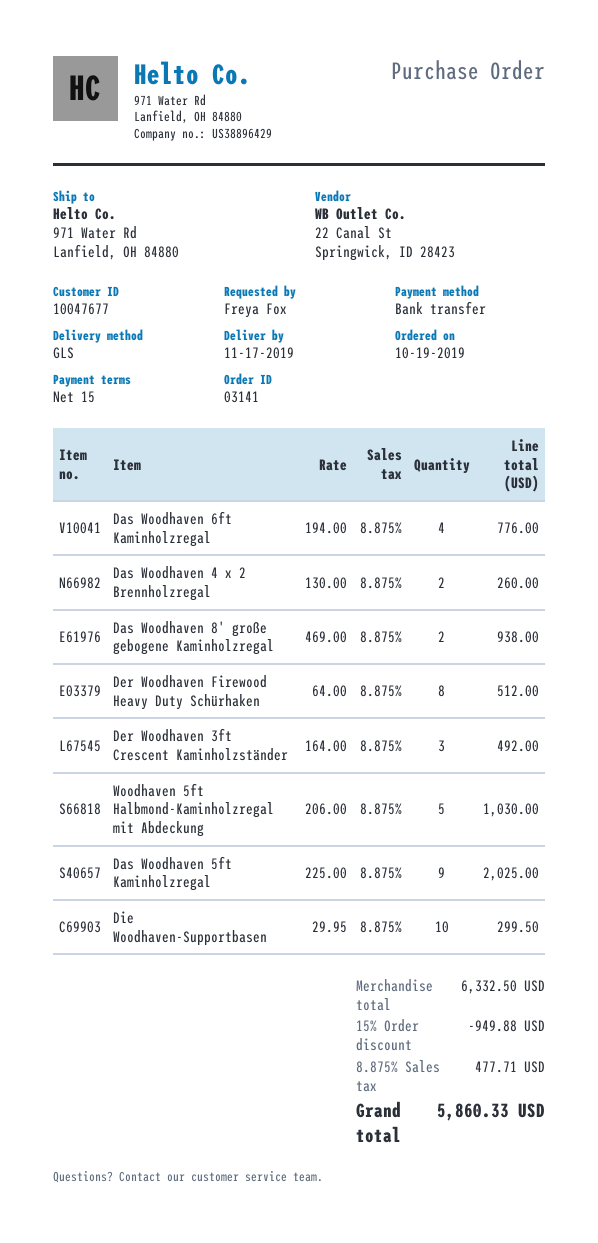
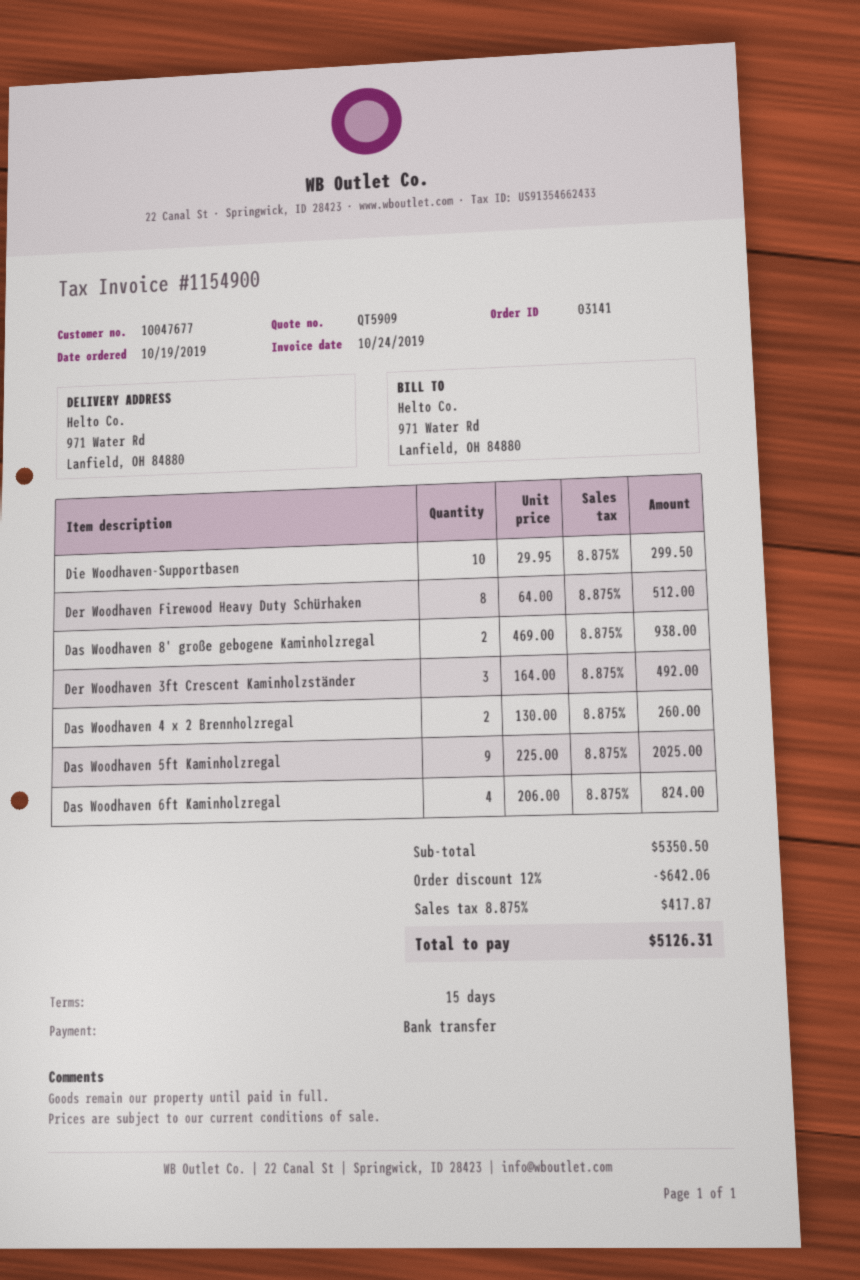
Das Woodhaven 6ft Kaminholzregal: 4 x 194.00 = 776.00 -> 4 x 206.00 = 824.00
Woodhaven 5ft Halbmond-Kaminholzregal mit Abdeckung: 5 x 206.00 = 1030.00 -> none
subtotal: 6332.50 -> 5350.50
discount: 15% = 949.88 -> 12% = 642.06
tax: 8.875% = 477.71 -> 8.875% = 417.87
total: 5860.33 -> 5126.31

